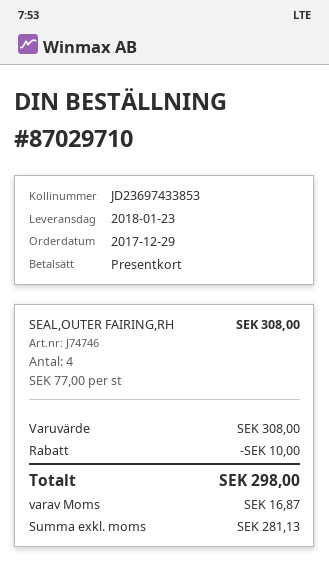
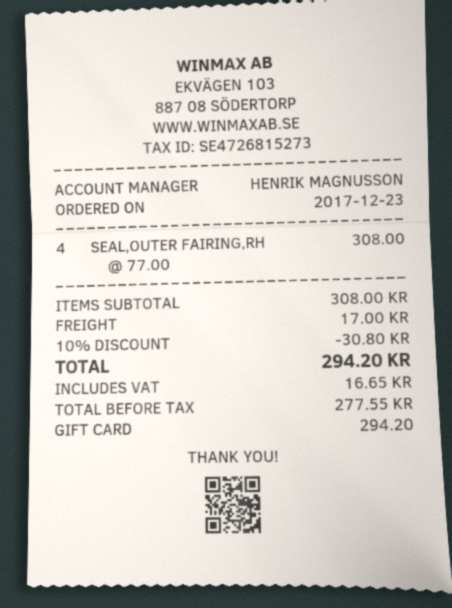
order date: 2017-12-29 -> 2017-12-23
discount: 10.00 -> 30.80
shipping: none -> 17.00
net: 281.13 -> 277.55
tax: 16.87 -> 16.65
total: 298.00 -> 294.20

